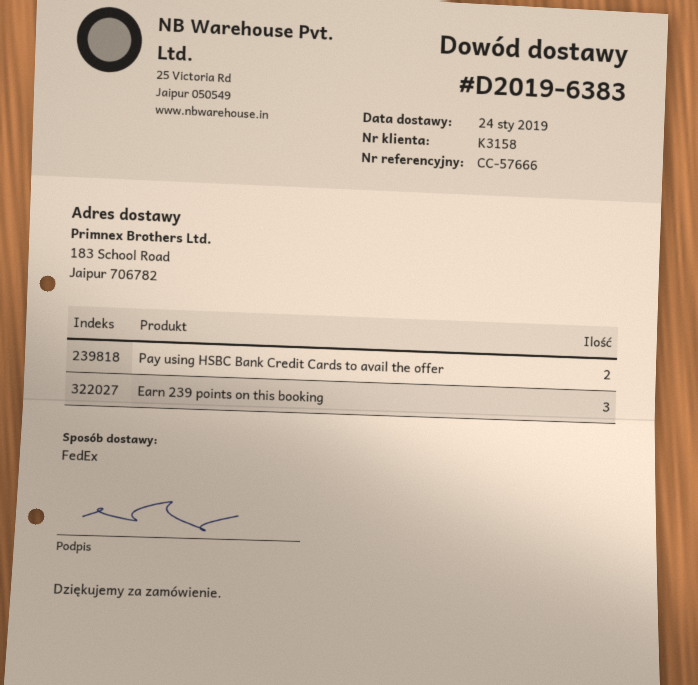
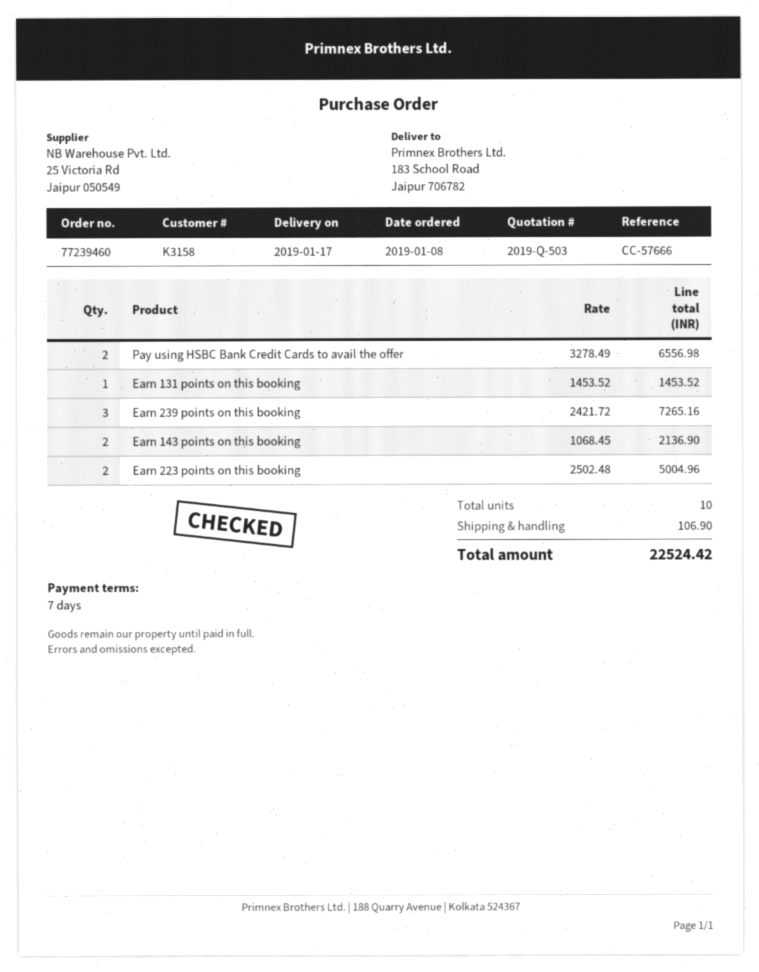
delivery date: 2019-01-24 -> 2019-01-17
Earn 131 points on this booking: none -> 1
Earn 143 points on this booking: none -> 2
Earn 223 points on this booking: none -> 2

